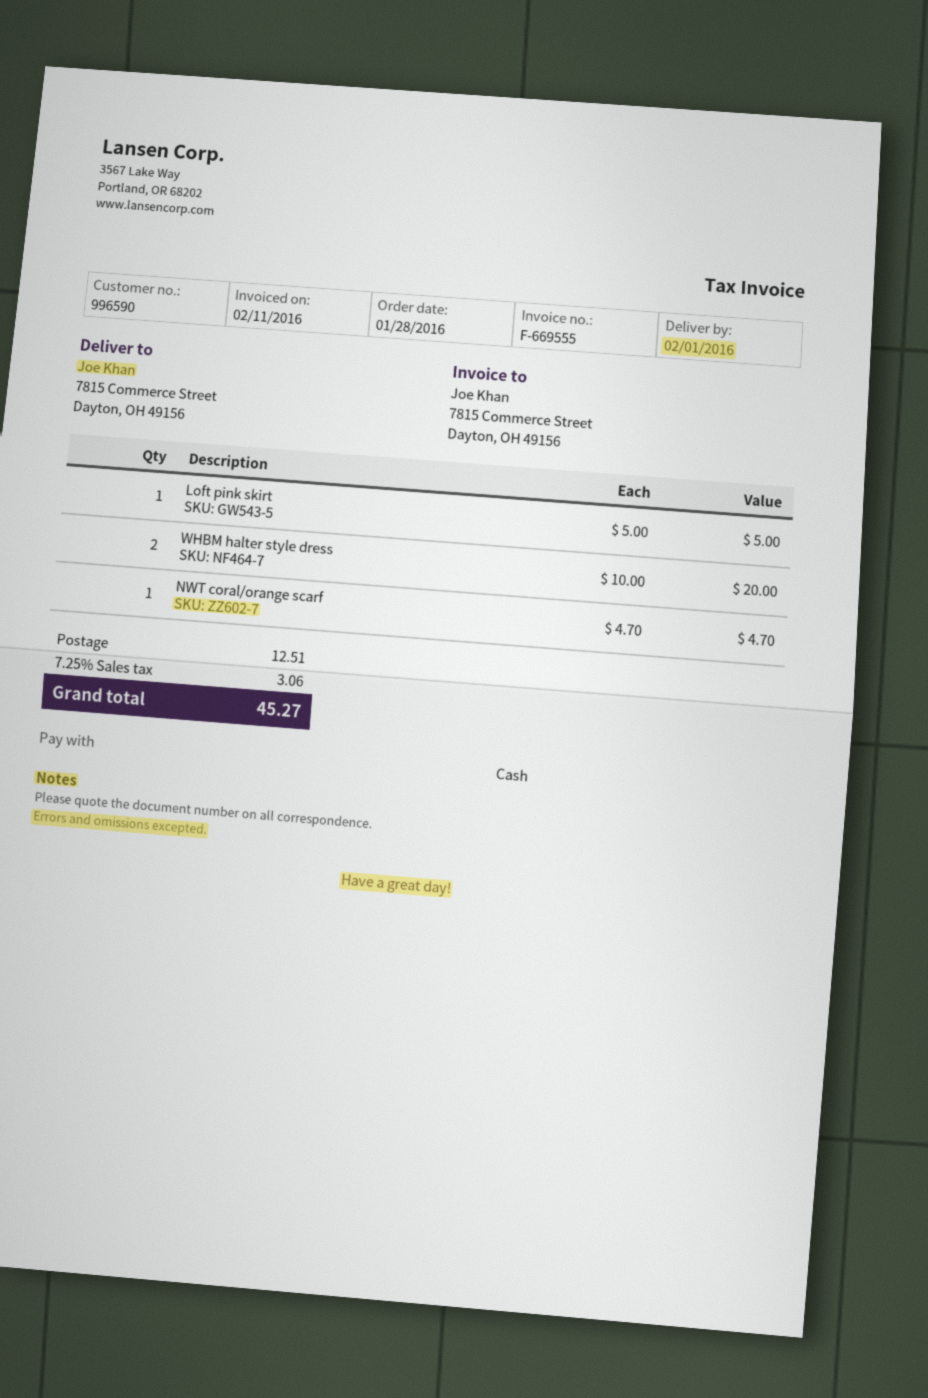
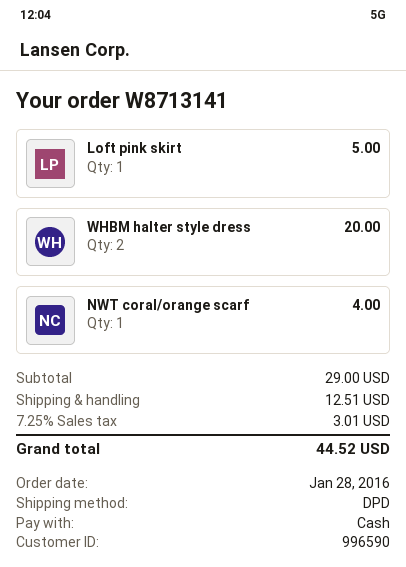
NWT coral/orange scarf: 1 for 4.70 -> 1 for 4.00
tax: 7.25% = 3.06 -> 7.25% = 3.01
total: 45.27 -> 44.52

